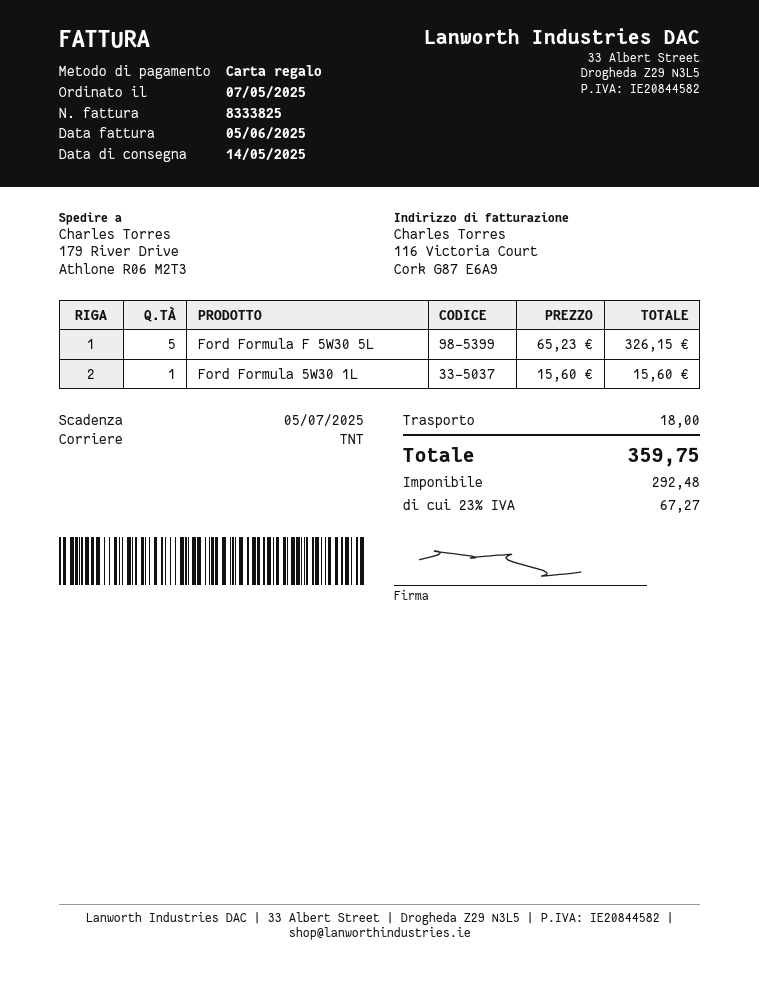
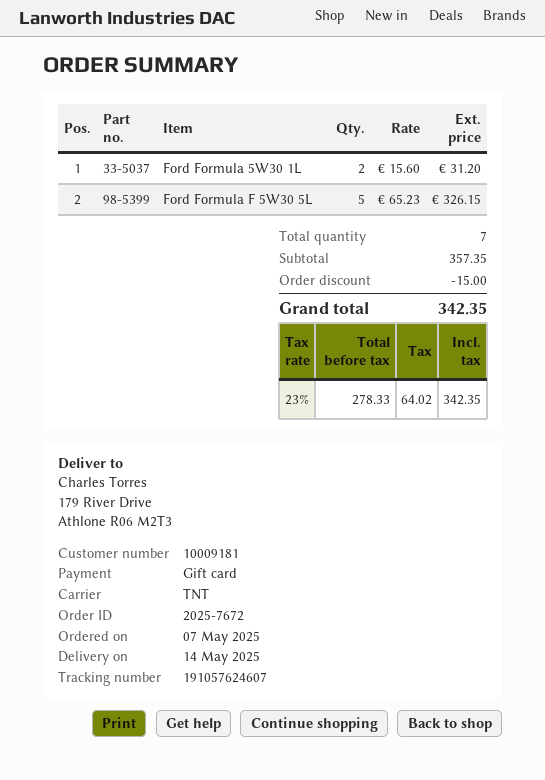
Ford Formula 5W30 1L: 1 x 15.60 = 15.60 -> 2 x 15.60 = 31.20
discount: none -> 15.00
shipping: 18.00 -> none
net: 292.48 -> 278.33
tax: 23% = 67.27 -> 23% = 64.02
total: 359.75 -> 342.35

